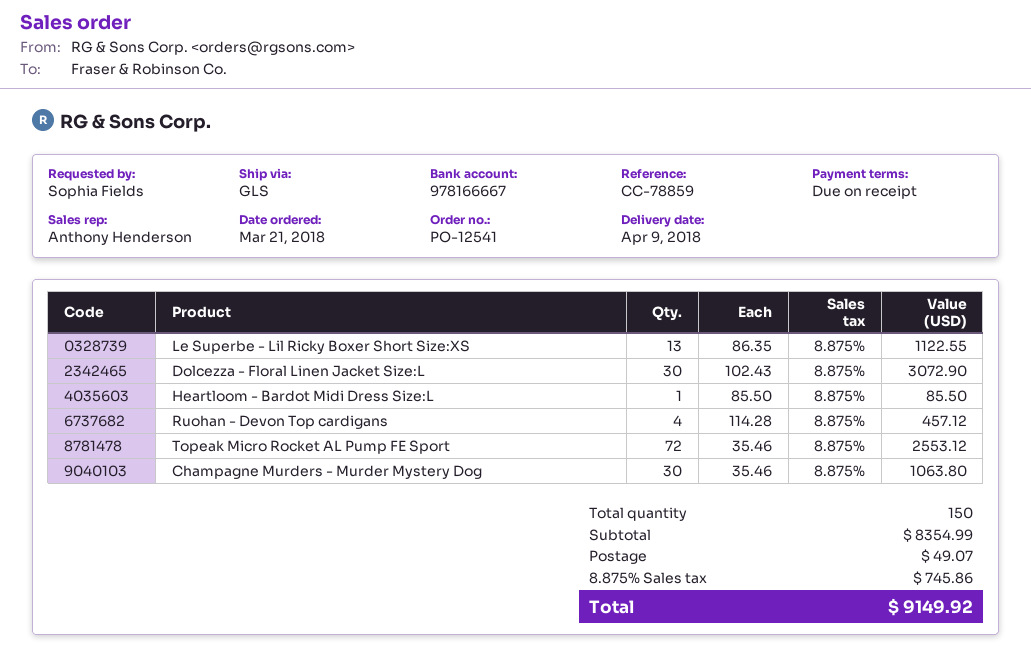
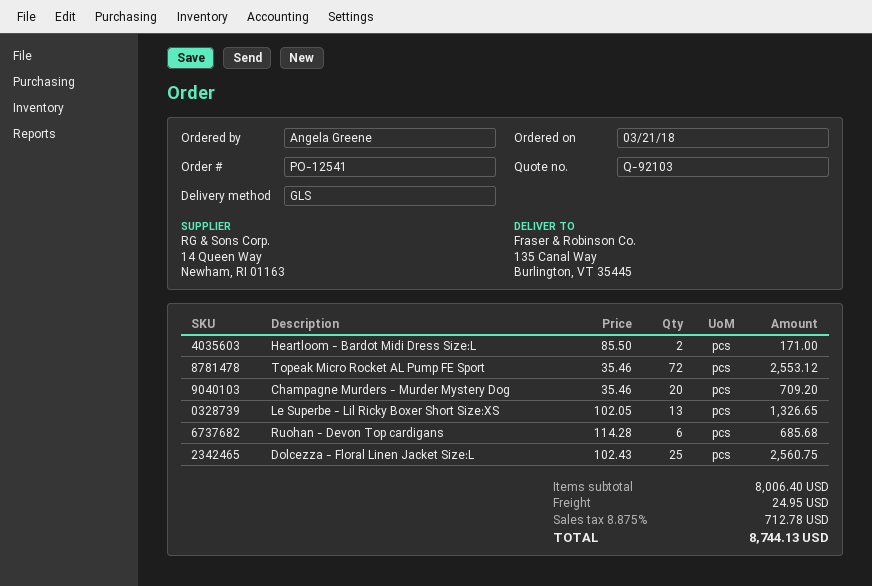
ordered by: Sophia Fields -> Angela Greene
Le Superbe - Lil Ricky Boxer Short Size:XS: 13 x 86.35 = 1122.55 -> 13 x 102.05 = 1326.65
Dolcezza - Floral Linen Jacket Size:L: 30 x 102.43 = 3072.90 -> 25 x 102.43 = 2560.75
Heartloom - Bardot Midi Dress Size:L: 1 x 85.50 = 85.50 -> 2 x 85.50 = 171.00
Ruohan - Devon Top cardigans: 4 x 114.28 = 457.12 -> 6 x 114.28 = 685.68
Champagne Murders - Murder Mystery Dog: 30 x 35.46 = 1063.80 -> 20 x 35.46 = 709.20
subtotal: 8354.99 -> 8006.40
shipping: 49.07 -> 24.95
tax: 8.875% = 745.86 -> 8.875% = 712.78
total: 9149.92 -> 8744.13

